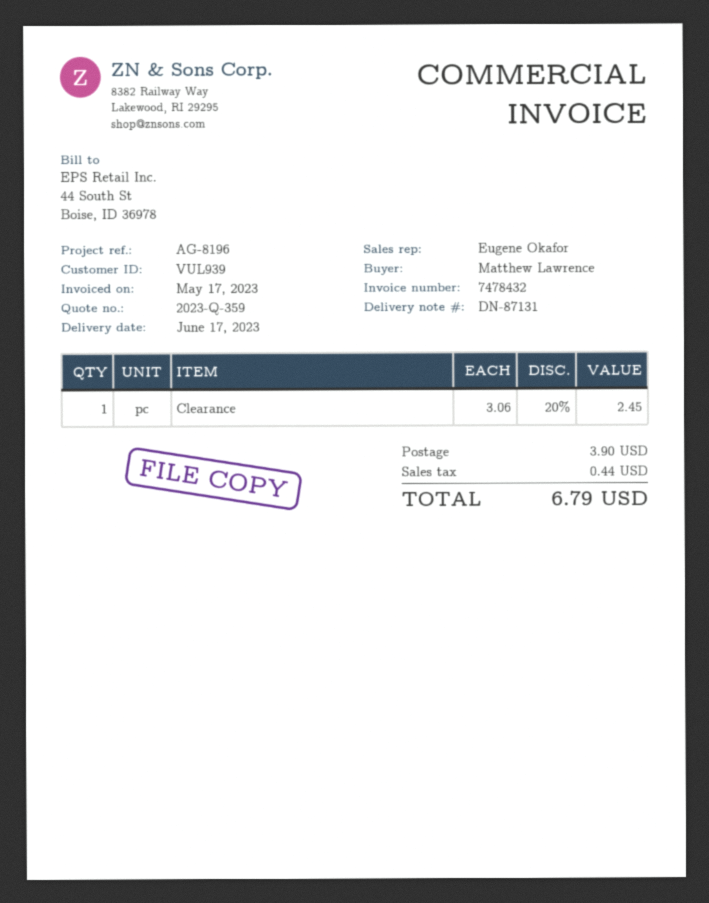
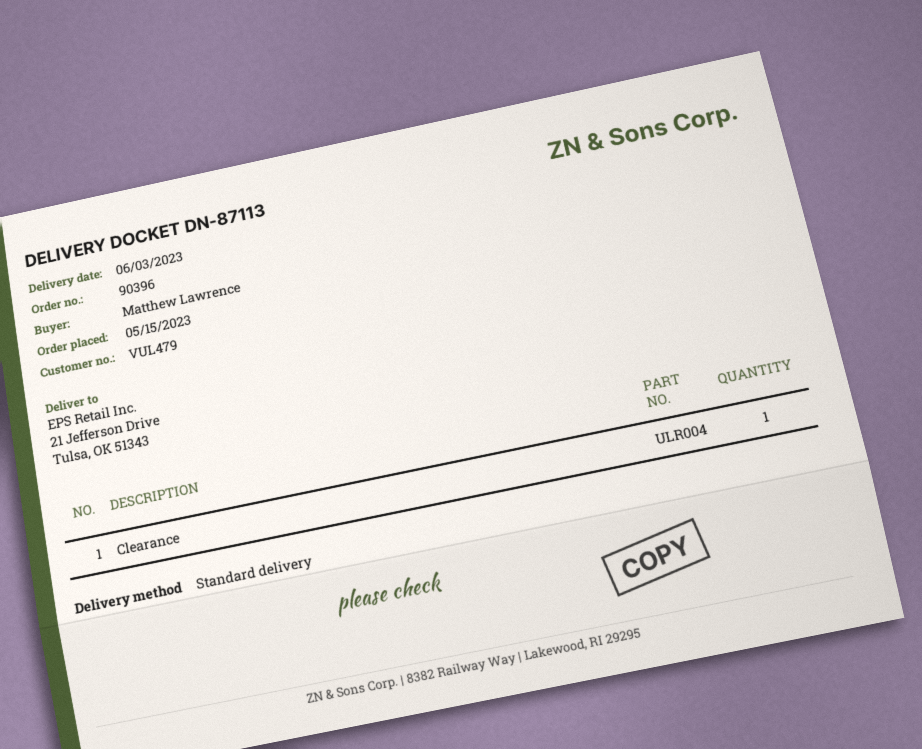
delivery note number: DN-87131 -> DN-87113
delivery date: 2023-06-17 -> 2023-06-03
customer number: VUL939 -> VUL479

